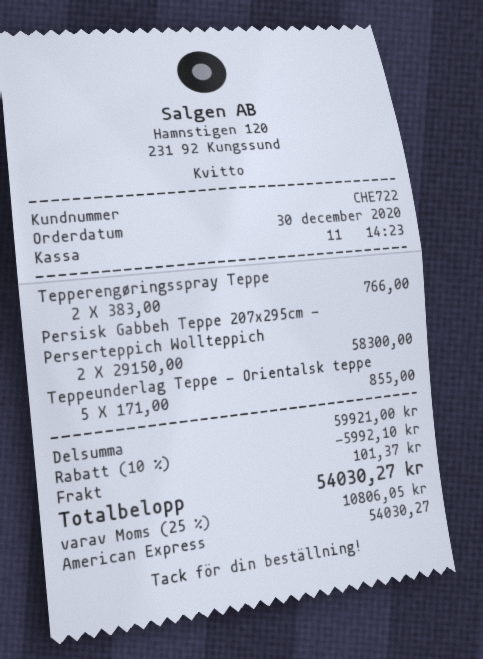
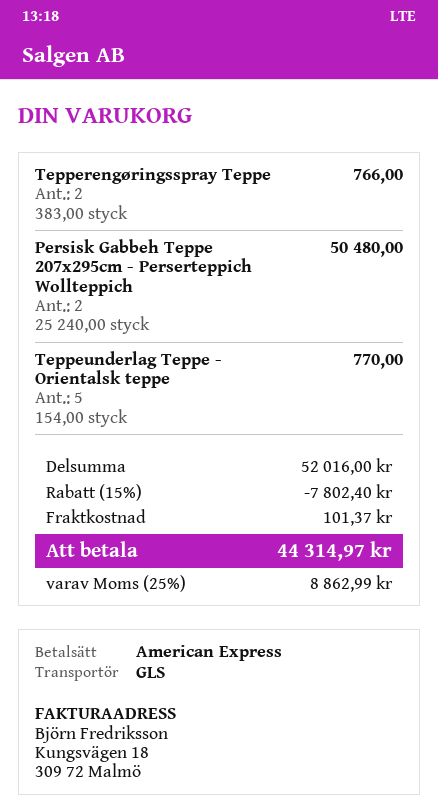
Persisk Gabbeh Teppe 207x295cm - Perserteppich Wollteppich: 2 x 29150.00 = 58300.00 -> 2 x 25240.00 = 50480.00
Teppeunderlag Teppe - Orientalsk teppe: 5 x 171.00 = 855.00 -> 5 x 154.00 = 770.00
subtotal: 59921.00 -> 52016.00
discount: 10% = 5992.10 -> 15% = 7802.40
tax: 25% = 10806.05 -> 25% = 8862.99
total: 54030.27 -> 44314.97

